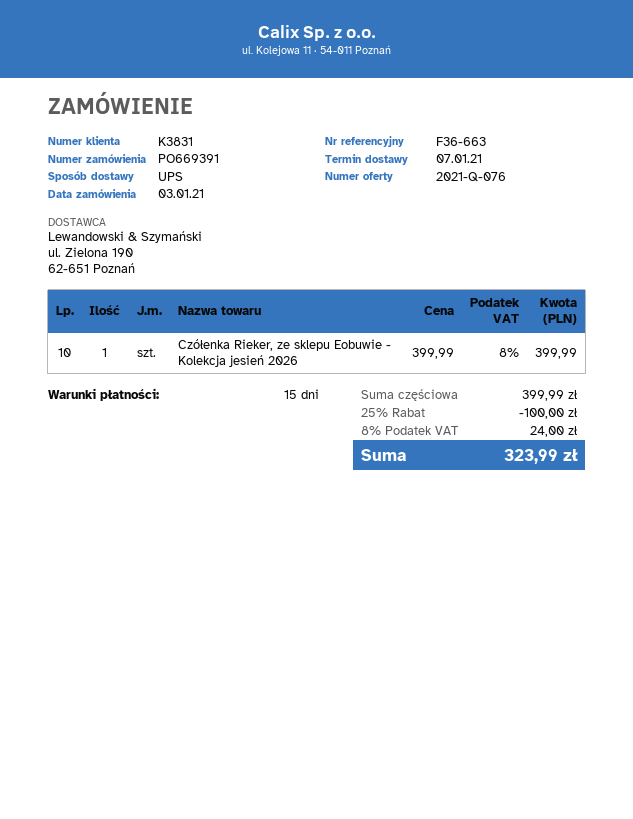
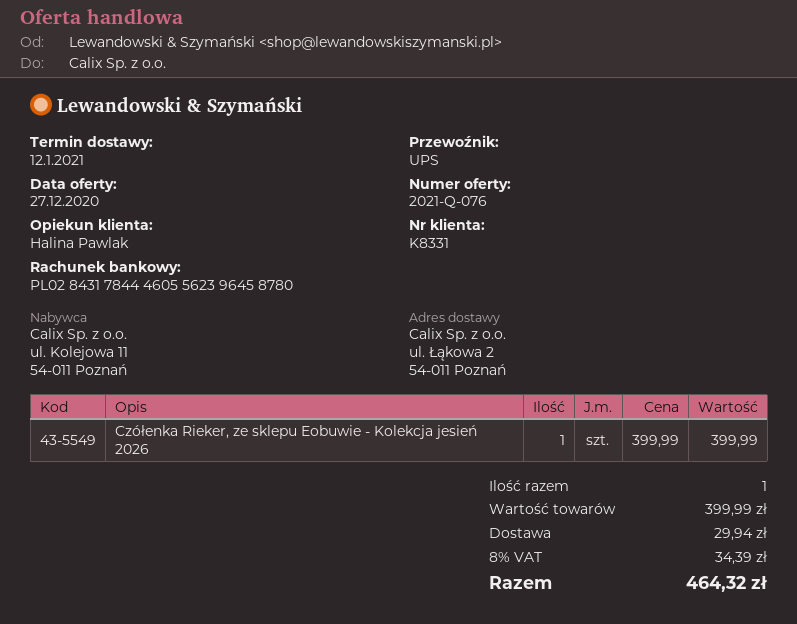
delivery date: 2021-01-07 -> 2021-01-12
customer number: K3831 -> K8331
discount: 25% = 100.00 -> none
shipping: none -> 29.94
tax: 8% = 24.00 -> 8% = 34.39
total: 323.99 -> 464.32

